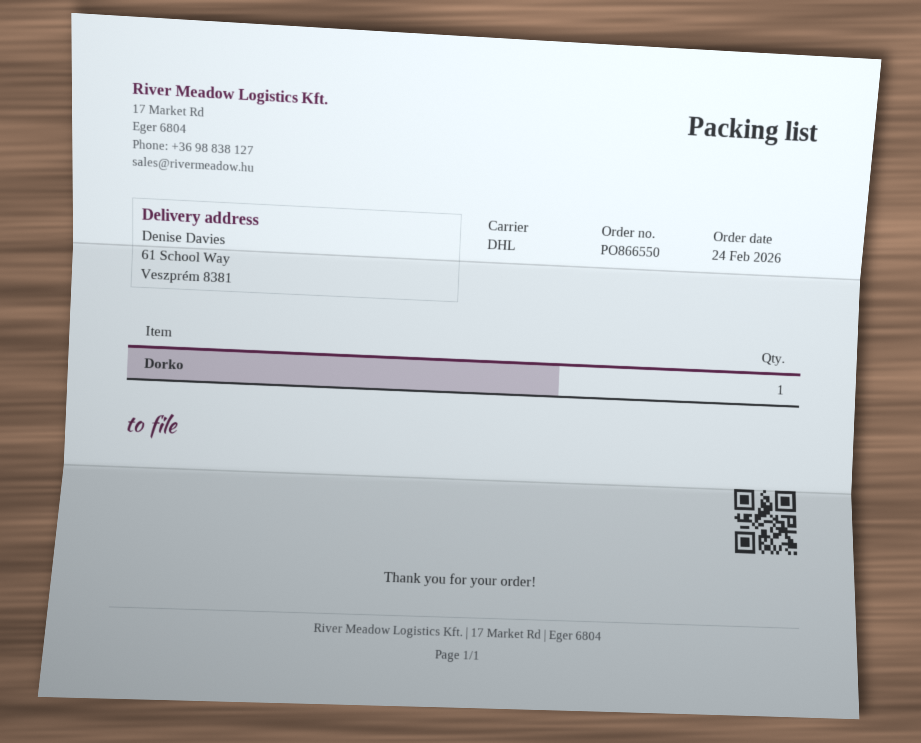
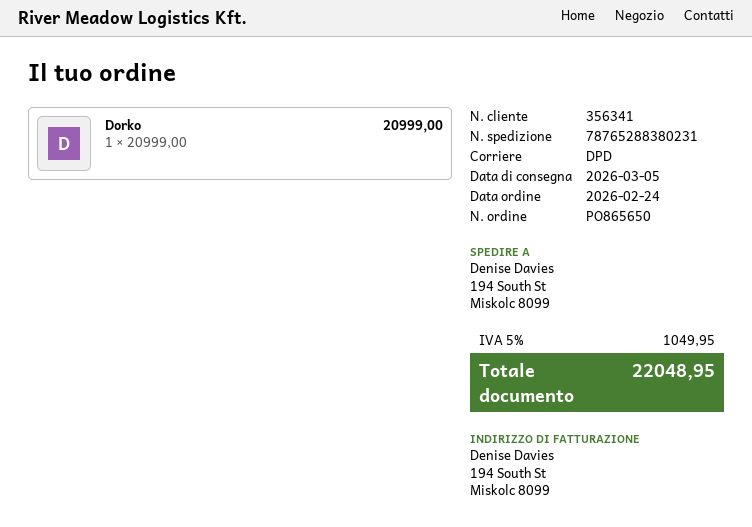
order number: PO866550 -> PO865650
shipping method: DHL -> DPD
ship to: 61 School Way, Veszprém 8381 -> 194 South St, Miskolc 8099

